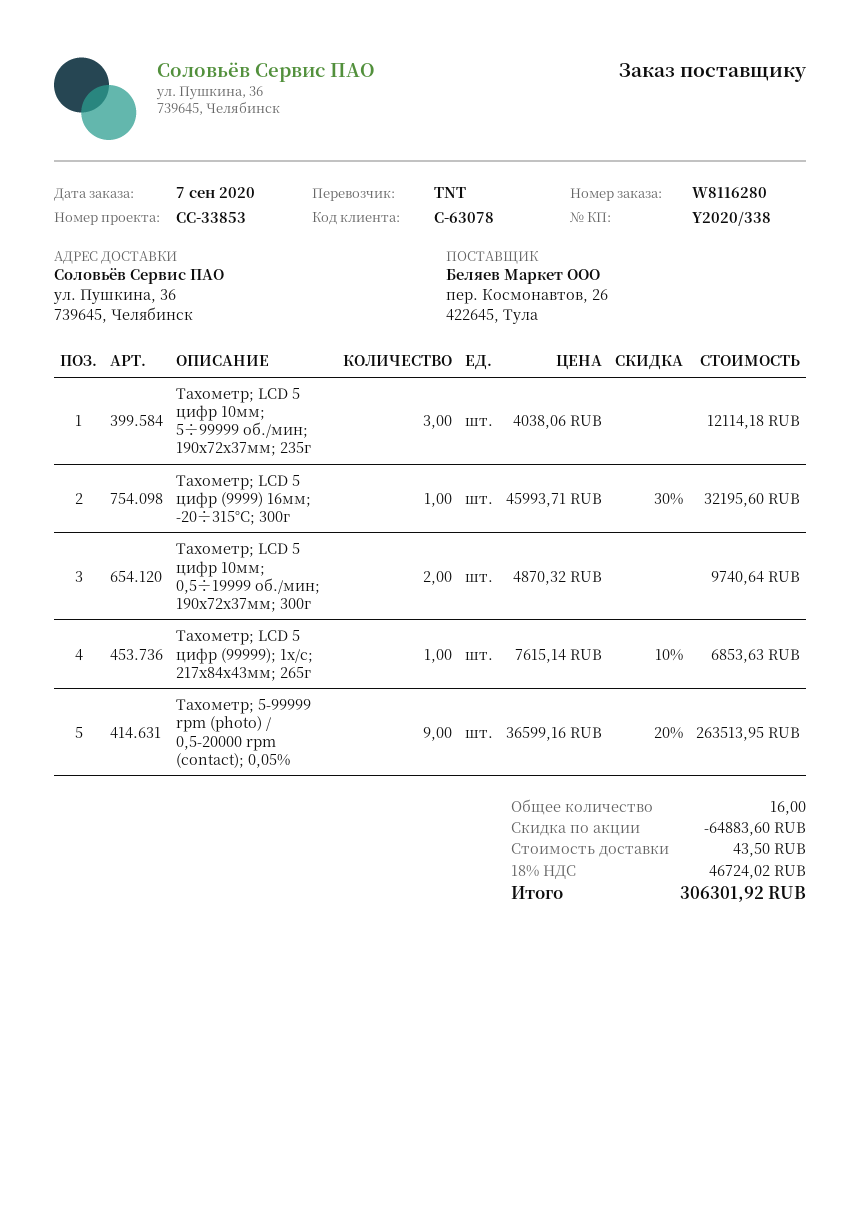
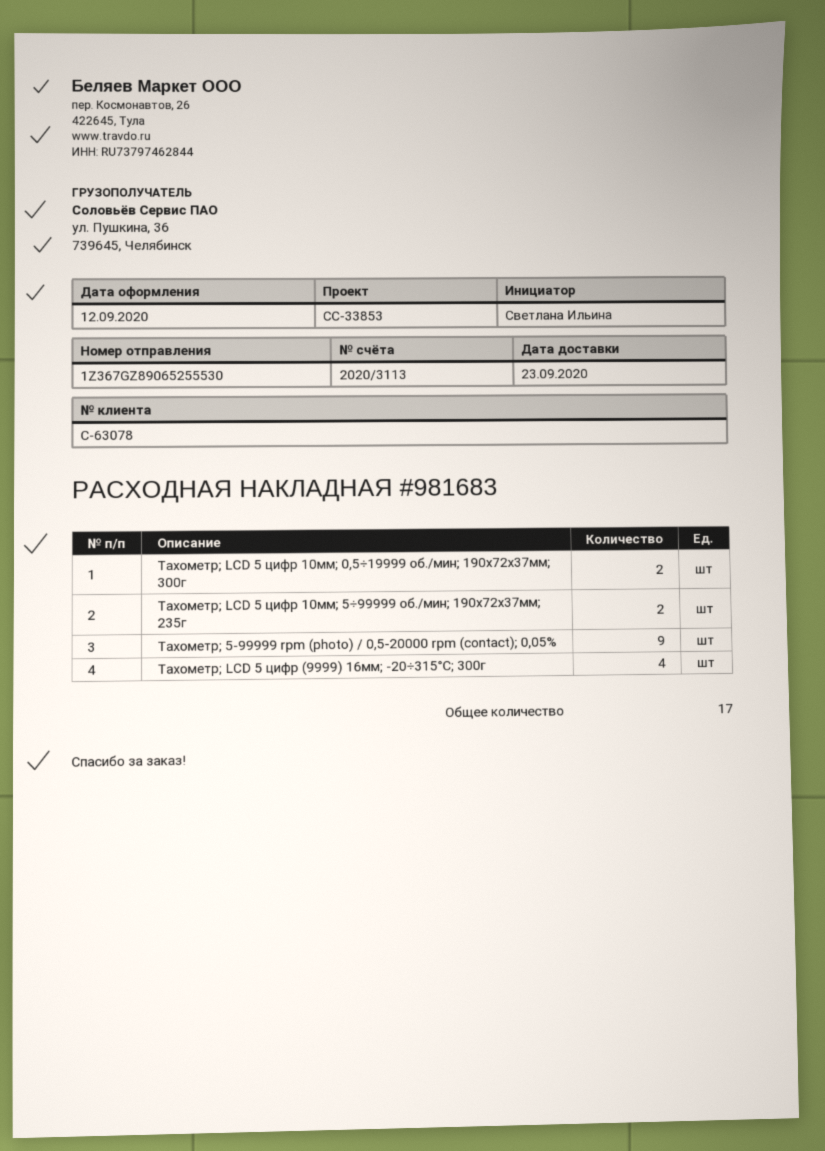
order date: 2020-09-07 -> 2020-09-12
Тахометр; LCD 5 цифр 10мм; 5÷99999 об./мин; 190x72x37мм; 235г: 3 -> 2
Тахометр; LCD 5 цифр (9999) 16мм; -20÷315°C; 300г: 1 -> 4
Тахометр; LCD 5 цифр (99999); 1x/с; 217x84x43мм; 265г: 1 -> none
total quantity: 16 -> 17

